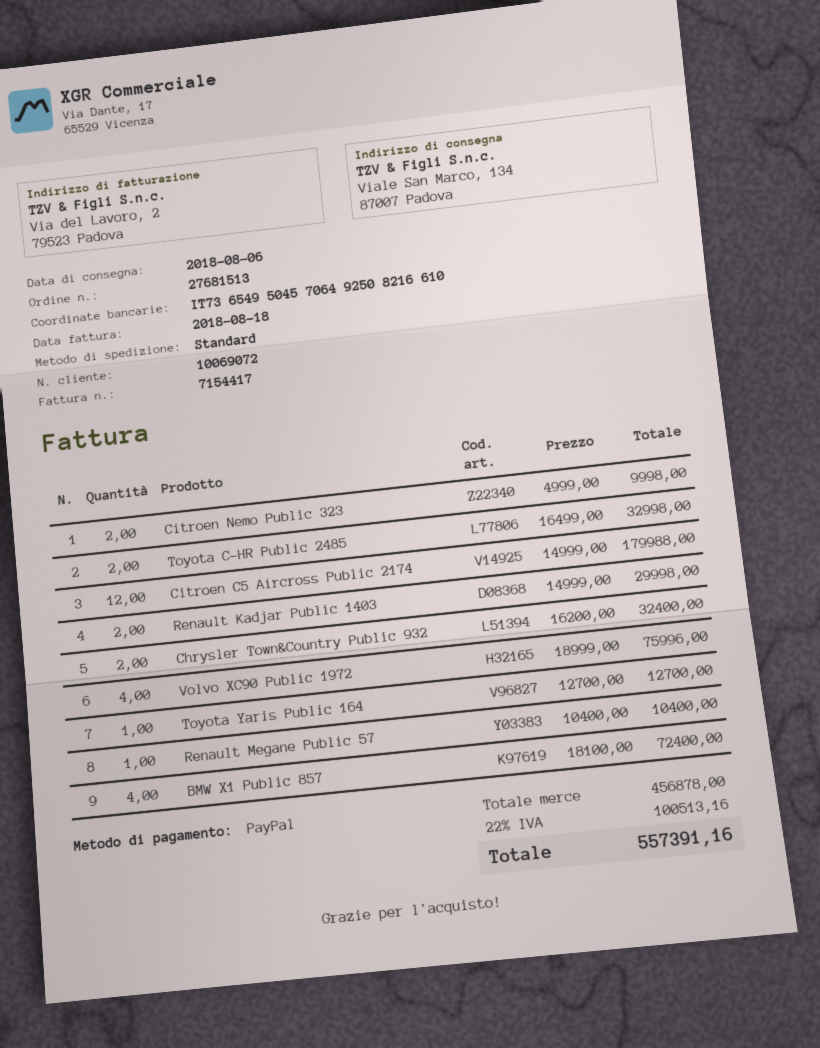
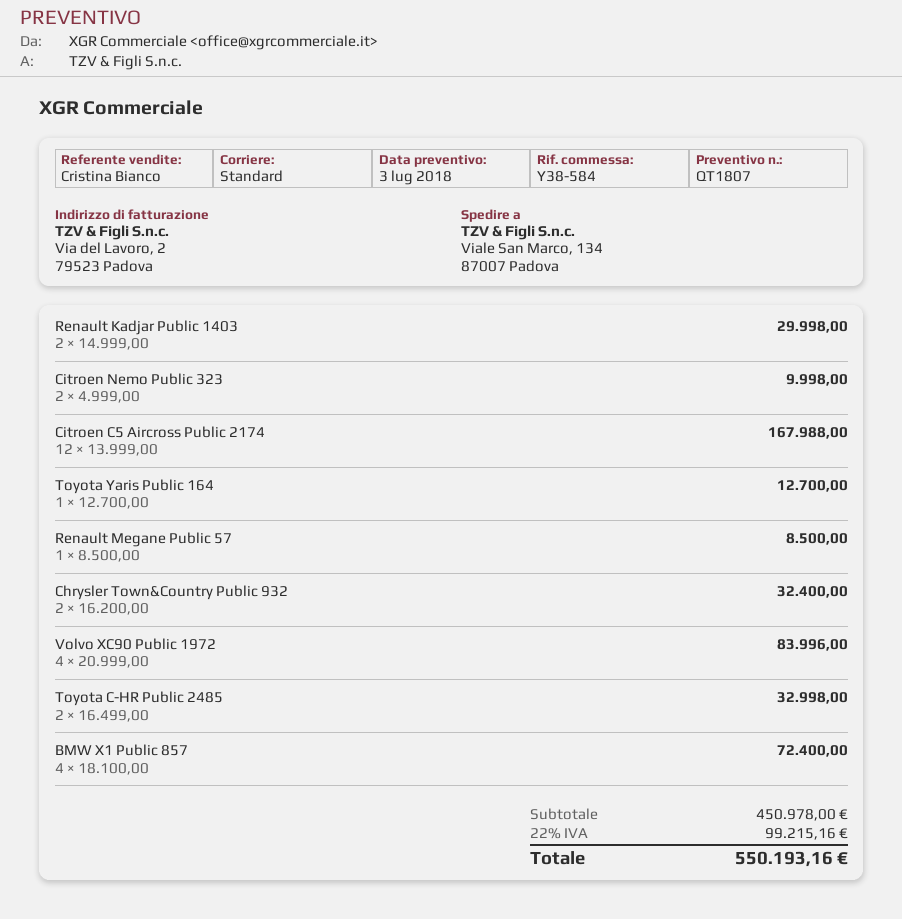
Citroen C5 Aircross Public 2174: 12 x 14999.00 = 179988.00 -> 12 x 13999.00 = 167988.00
Volvo XC90 Public 1972: 4 x 18999.00 = 75996.00 -> 4 x 20999.00 = 83996.00
Renault Megane Public 57: 1 x 10400.00 = 10400.00 -> 1 x 8500.00 = 8500.00
subtotal: 456878.00 -> 450978.00
tax: 22% = 100513.16 -> 22% = 99215.16
total: 557391.16 -> 550193.16

